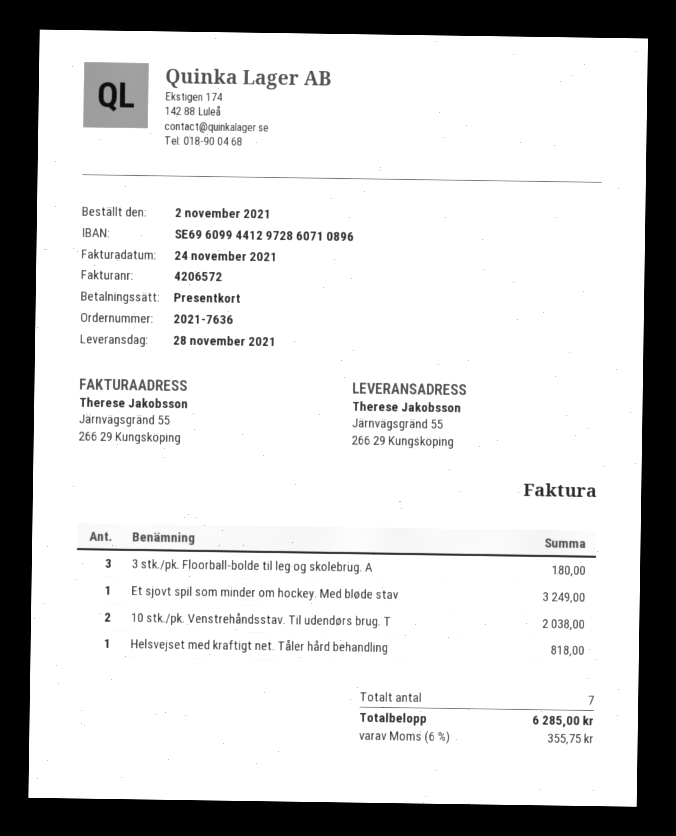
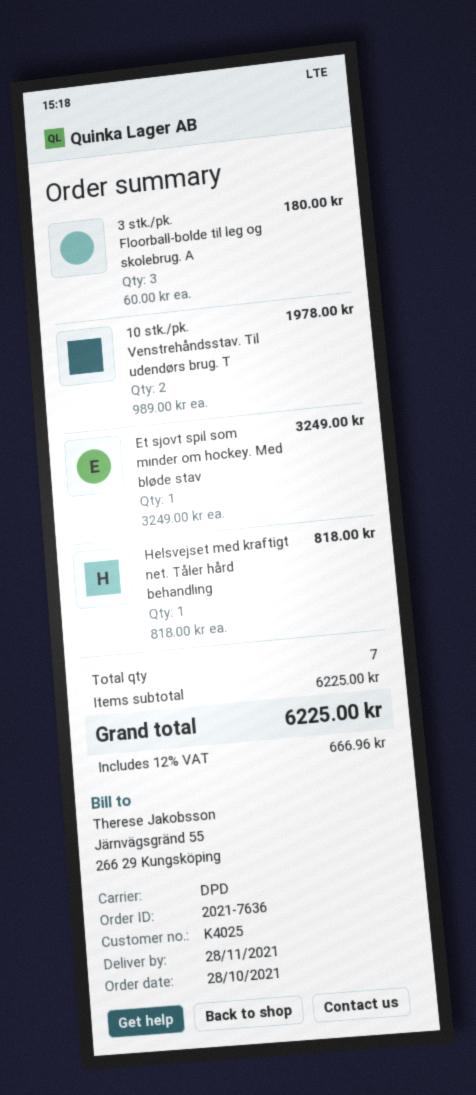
order date: 2021-11-02 -> 2021-10-28
10 stk./pk. Venstrehåndsstav. Til udendørs brug. T: 2 for 2038.00 -> 2 for 1978.00
tax: 6% = 355.75 -> 12% = 666.96
total: 6285.00 -> 6225.00

